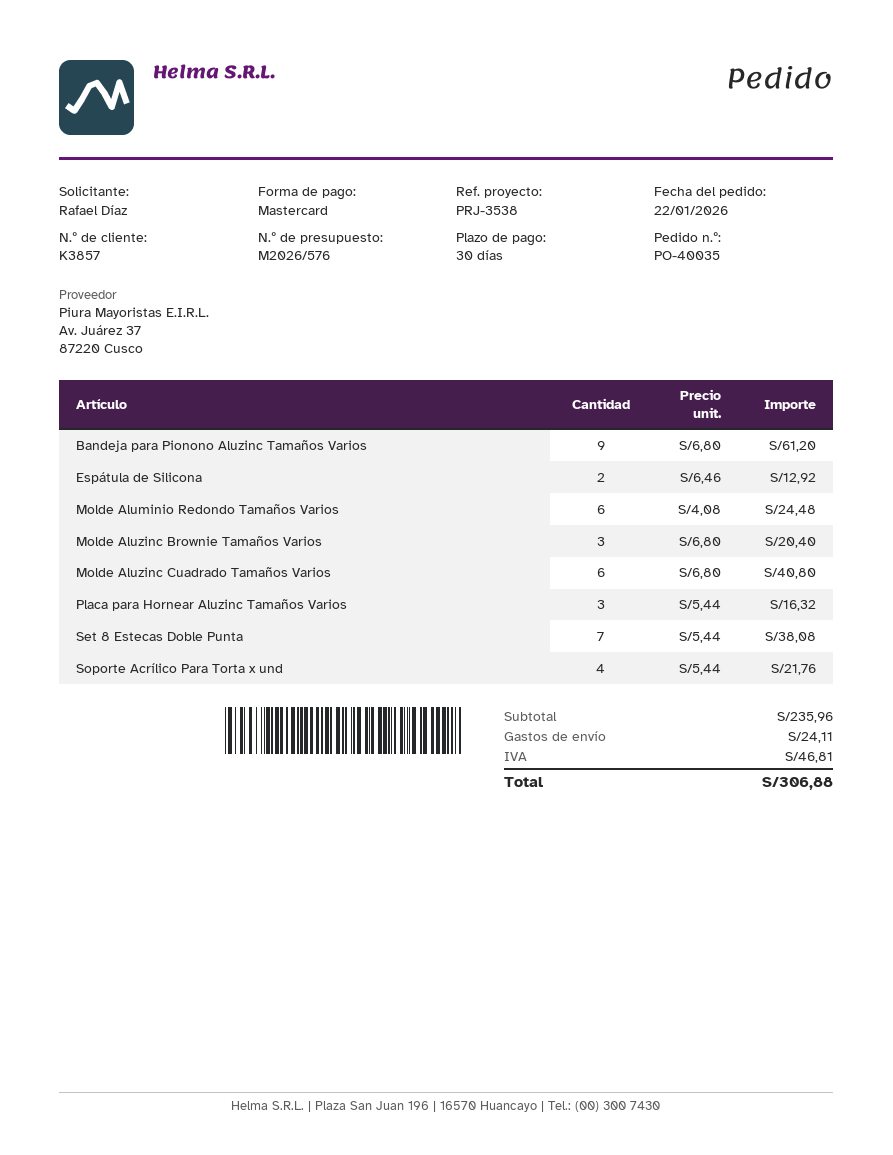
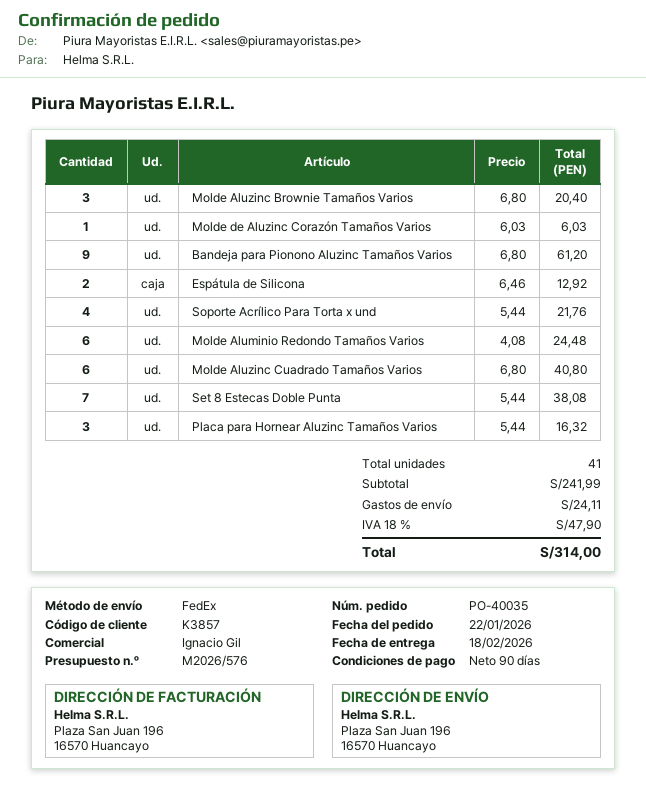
payment terms: 30 days -> 90 days
Molde de Aluzinc Corazón Tamaños Varios: none -> 1 x 6.03 = 6.03
subtotal: 235.96 -> 241.99
tax: 46.81 -> 47.90
total: 306.88 -> 314.00

